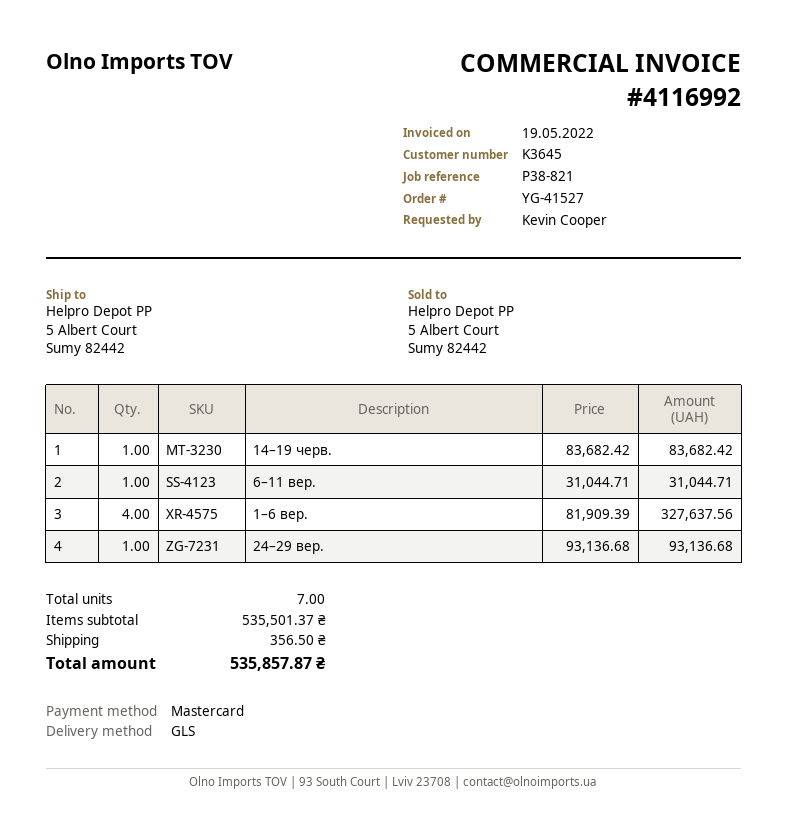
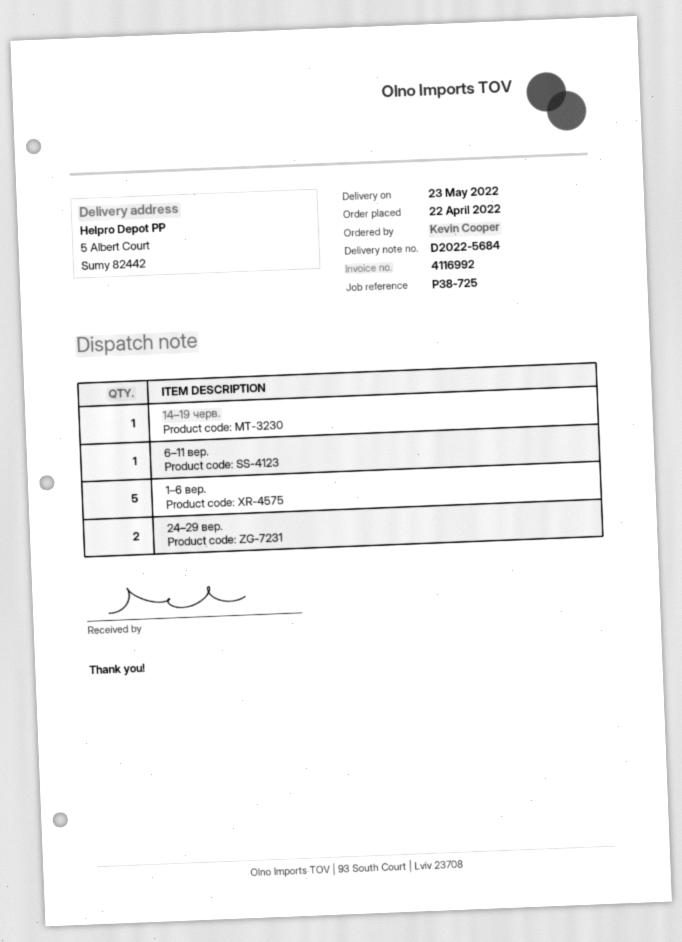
reference: P38-821 -> P38-725
1–6 вер.: 4 -> 5
24–29 вер.: 1 -> 2

